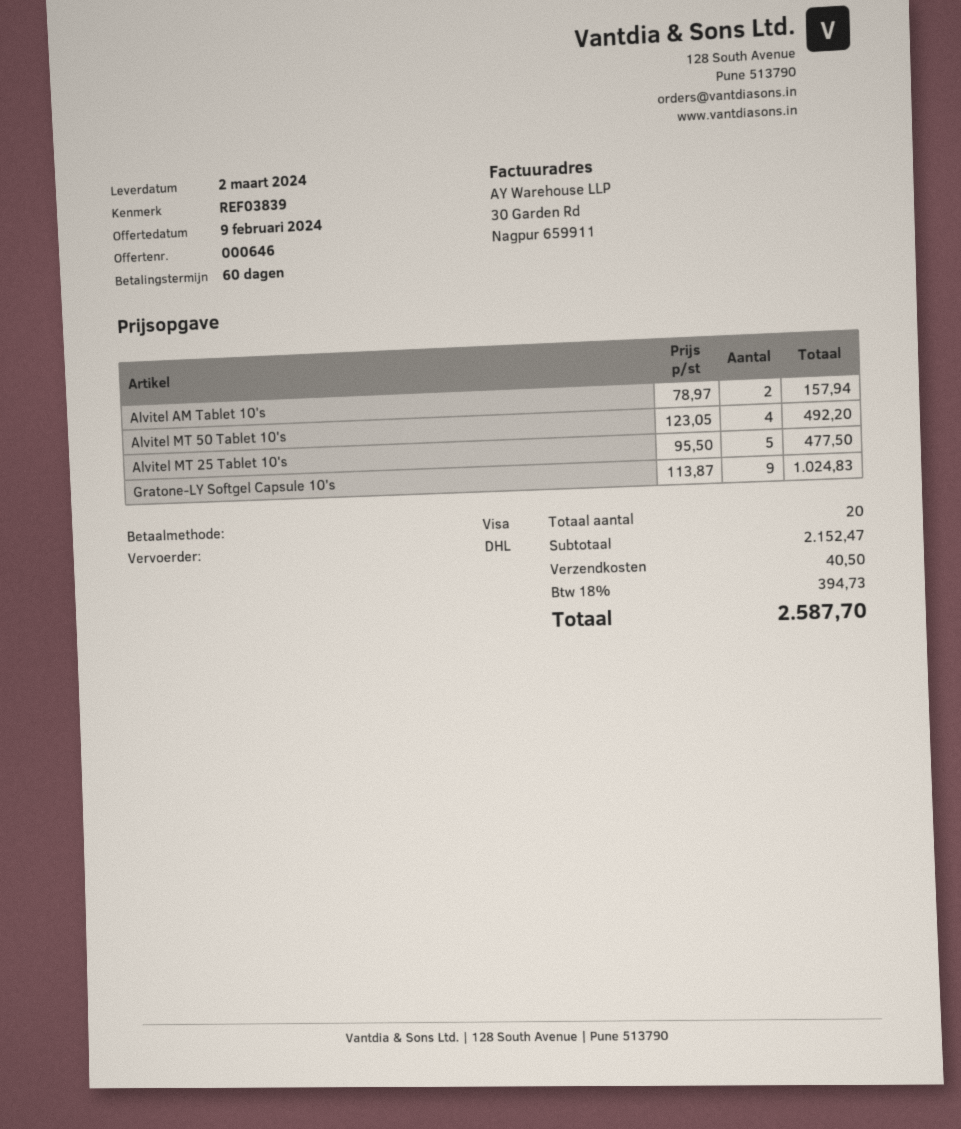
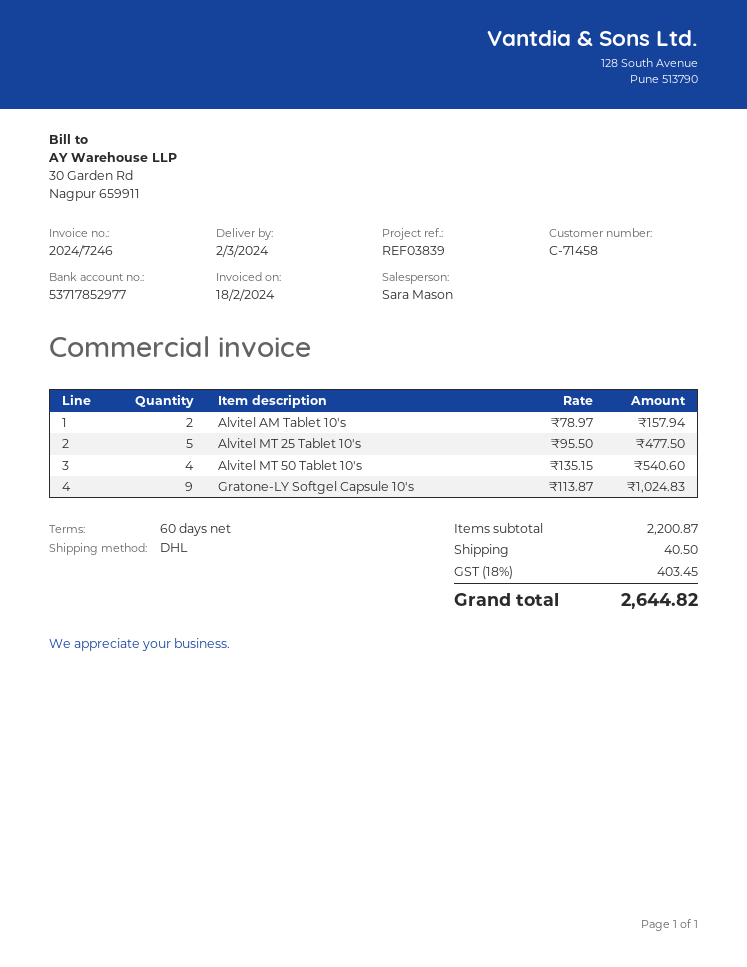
Alvitel MT 50 Tablet 10's: 4 x 123.05 = 492.20 -> 4 x 135.15 = 540.60
subtotal: 2152.47 -> 2200.87
tax: 18% = 394.73 -> 18% = 403.45
total: 2587.70 -> 2644.82

